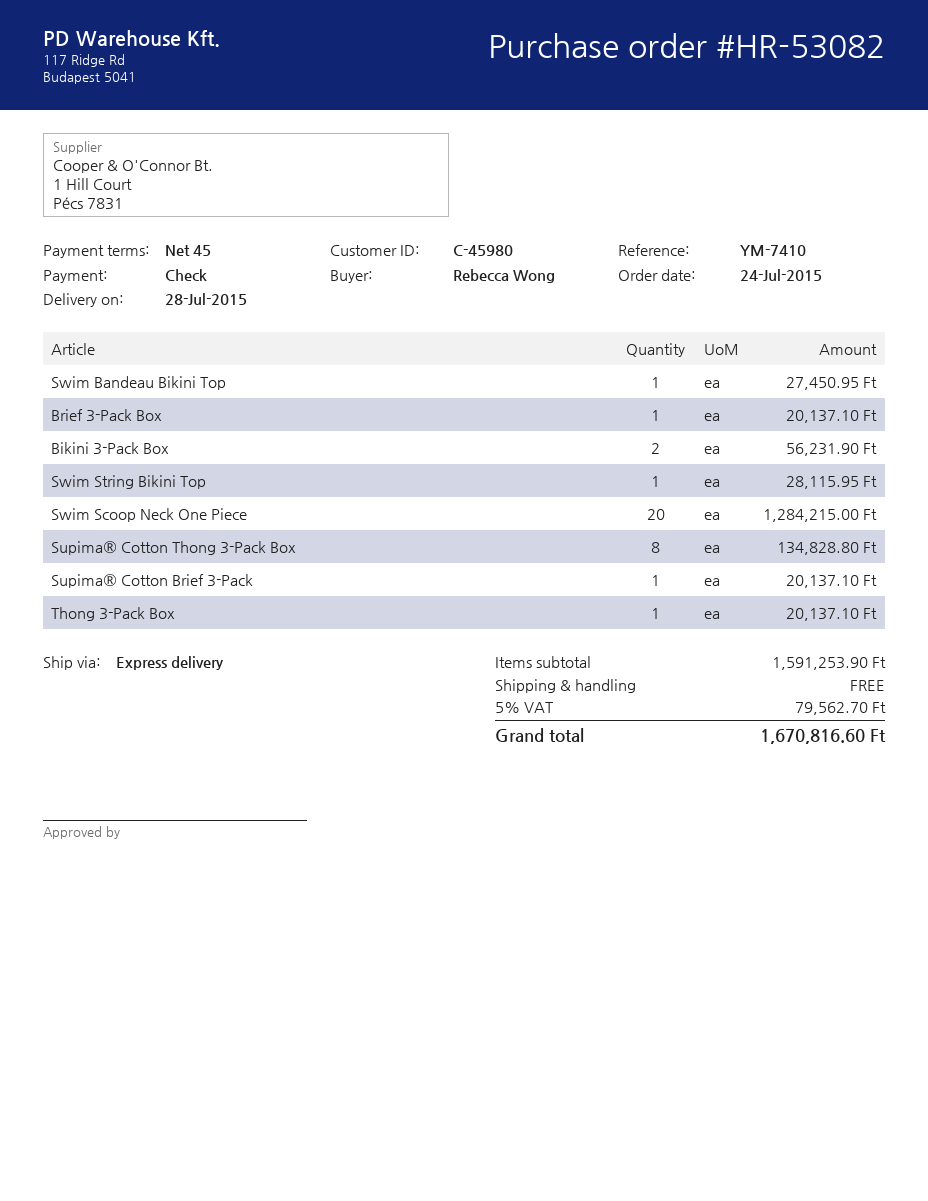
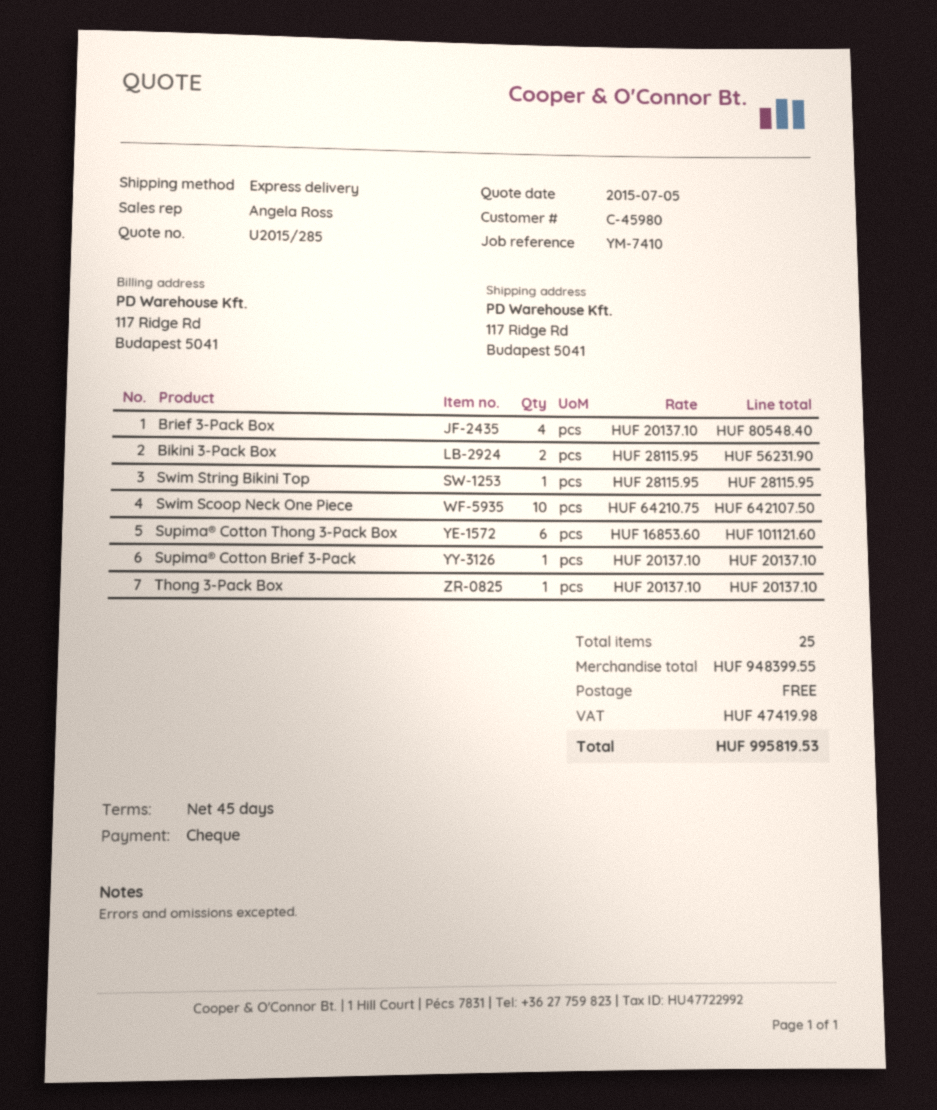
Swim Bandeau Bikini Top: 1 for 27450.95 -> none
Brief 3-Pack Box: 1 for 20137.10 -> 4 for 80548.40
Swim Scoop Neck One Piece: 20 for 1284215.00 -> 10 for 642107.50
Supima® Cotton Thong 3-Pack Box: 8 for 134828.80 -> 6 for 101121.60
subtotal: 1591253.90 -> 948399.55
tax: 79562.70 -> 47419.98
total: 1670816.60 -> 995819.53

